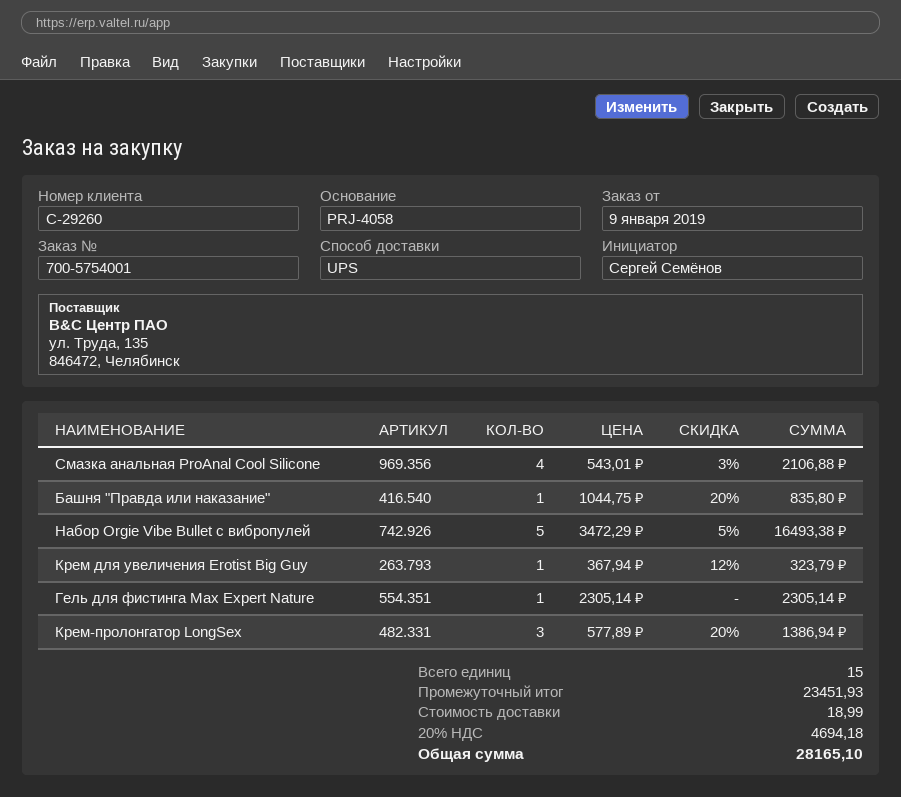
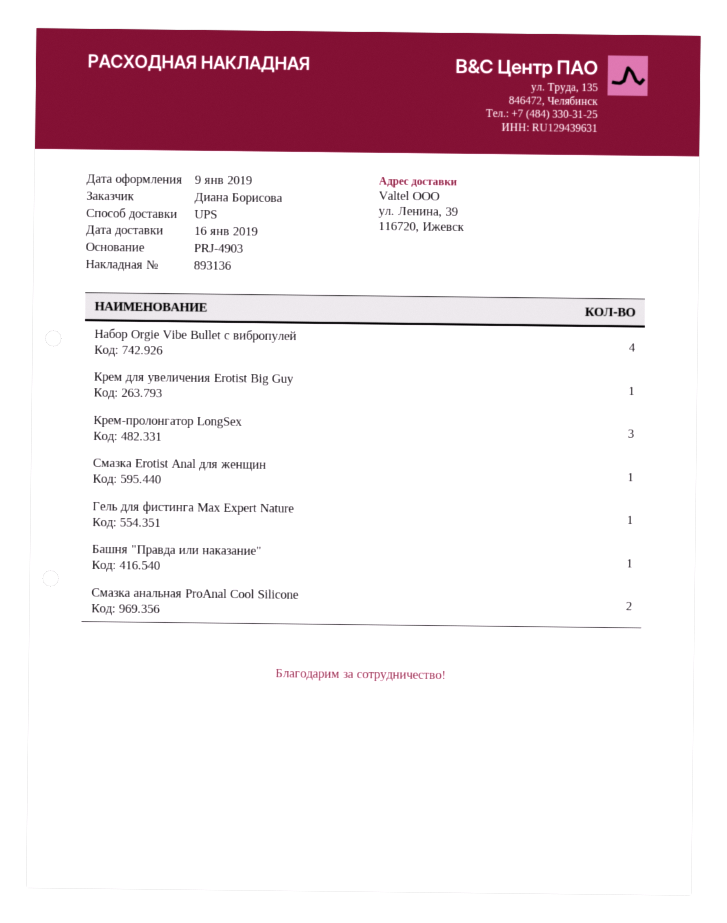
reference: PRJ-4058 -> PRJ-4903
ordered by: Сергей Семёнов -> Диана Борисова
Смазка анальная ProAnal Cool Silicone: 4 -> 2
Набор Orgie Vibe Bullet с вибропулей: 5 -> 4
Смазка Erotist Anal для женщин: none -> 1

